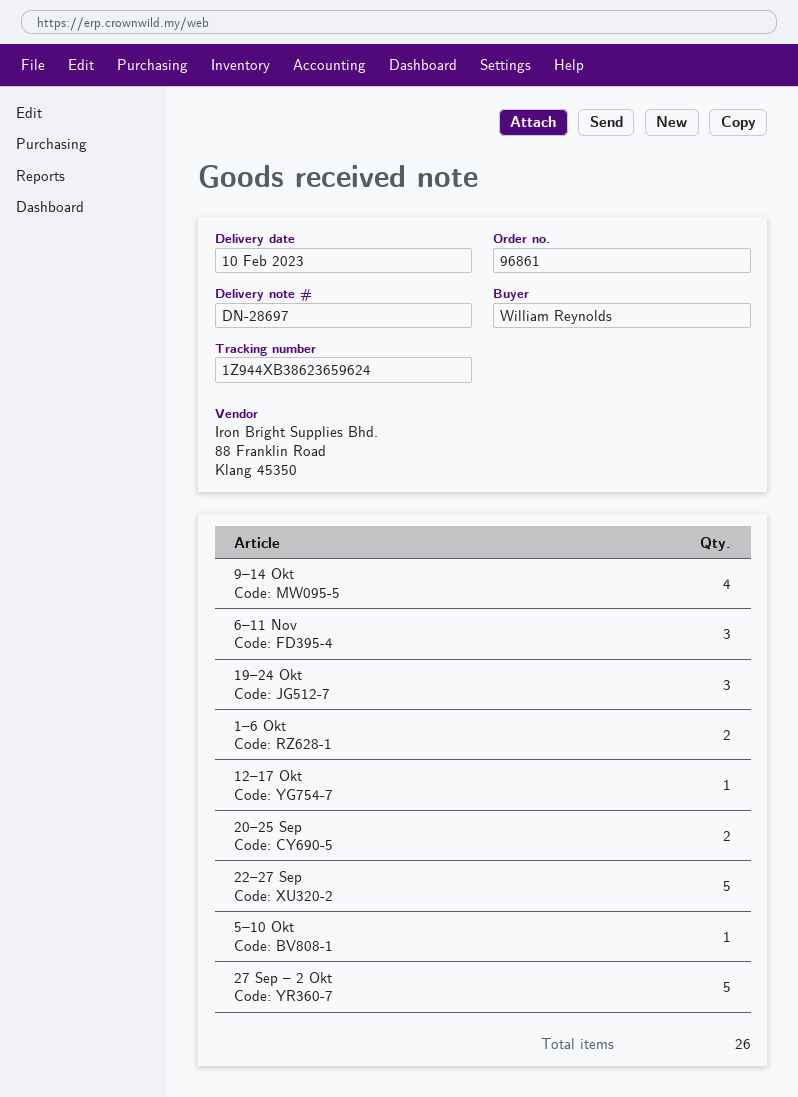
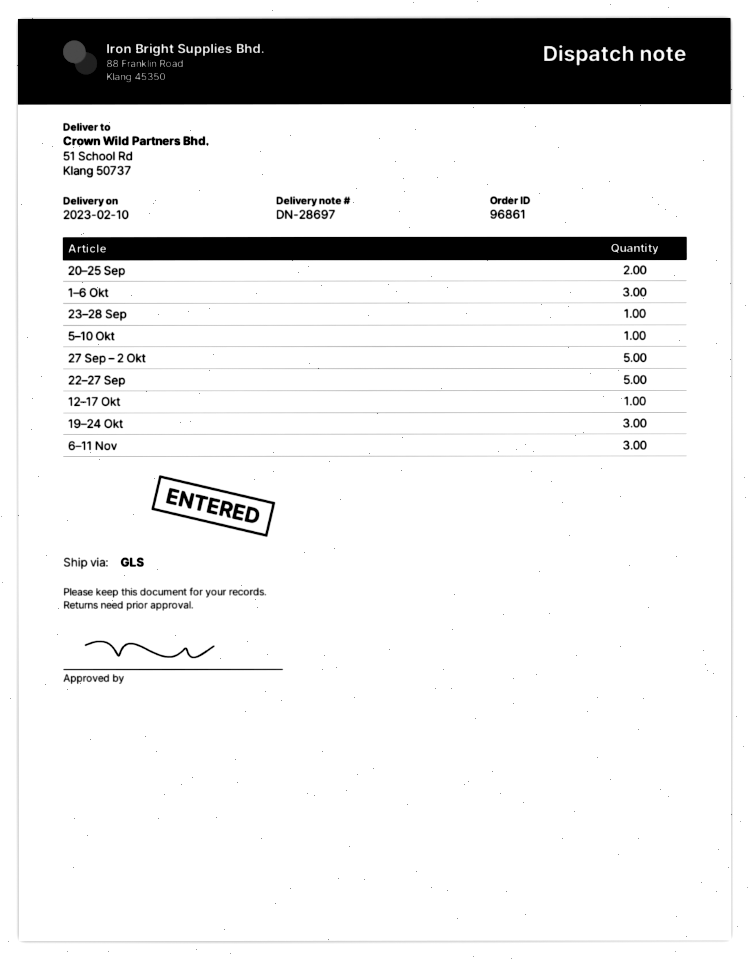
9–14 Okt: 4 -> none
1–6 Okt: 2 -> 3
23–28 Sep: none -> 1

